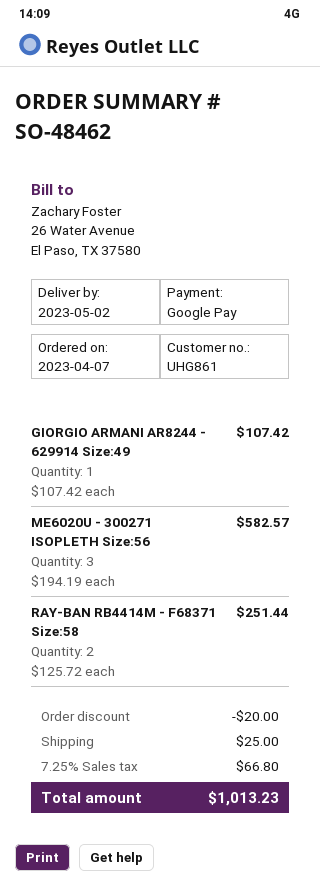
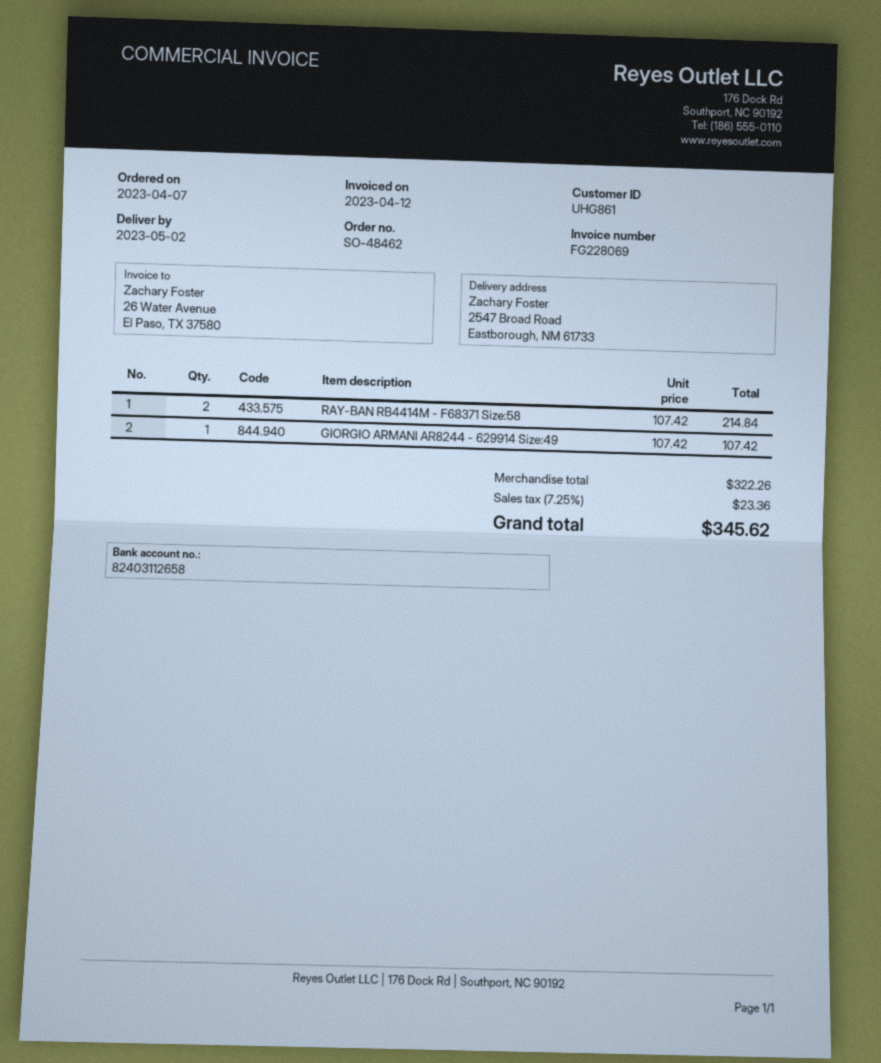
ME6020U - 300271 ISOPLETH Size:56: 3 x 194.19 = 582.57 -> none
RAY-BAN RB4414M - F68371 Size:58: 2 x 125.72 = 251.44 -> 2 x 107.42 = 214.84
discount: 20.00 -> none
shipping: 25.00 -> none
tax: 7.25% = 66.80 -> 7.25% = 23.36
total: 1013.23 -> 345.62

